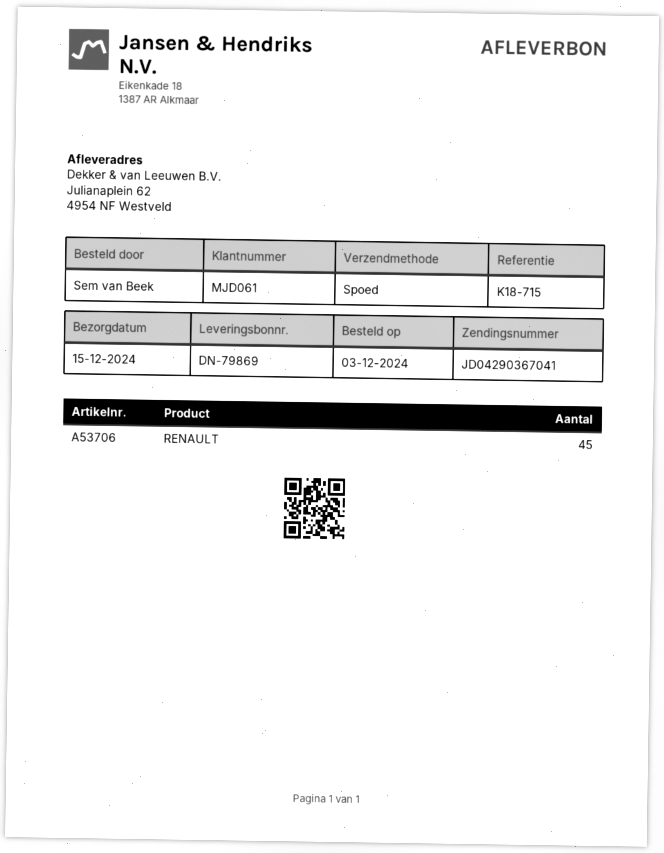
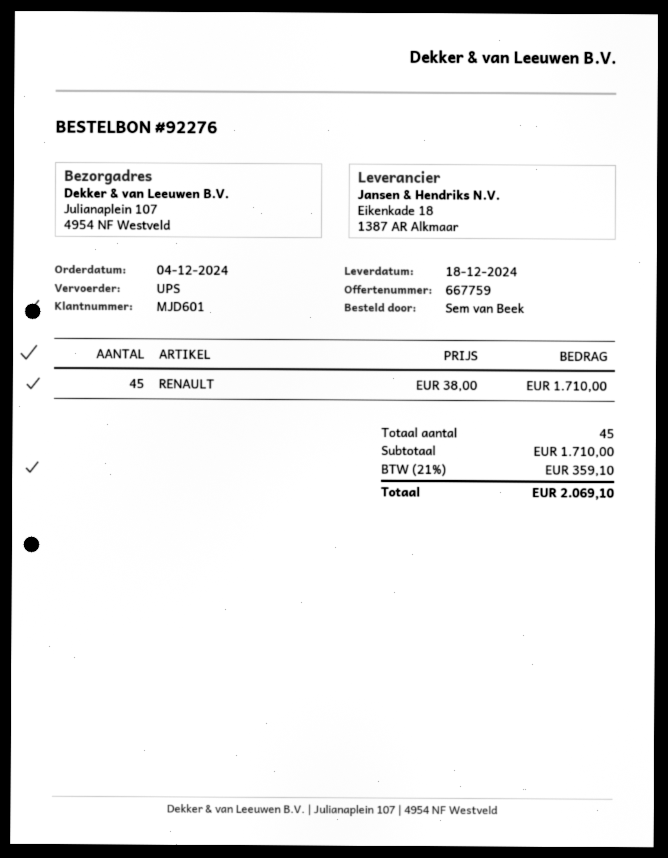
order date: 2024-12-03 -> 2024-12-04
delivery date: 2024-12-15 -> 2024-12-18
customer number: MJD061 -> MJD601
shipping method: express -> UPS
ship to: Julianaplein 62, 4954 NF Westveld -> Julianaplein 107, 4954 NF Westveld

